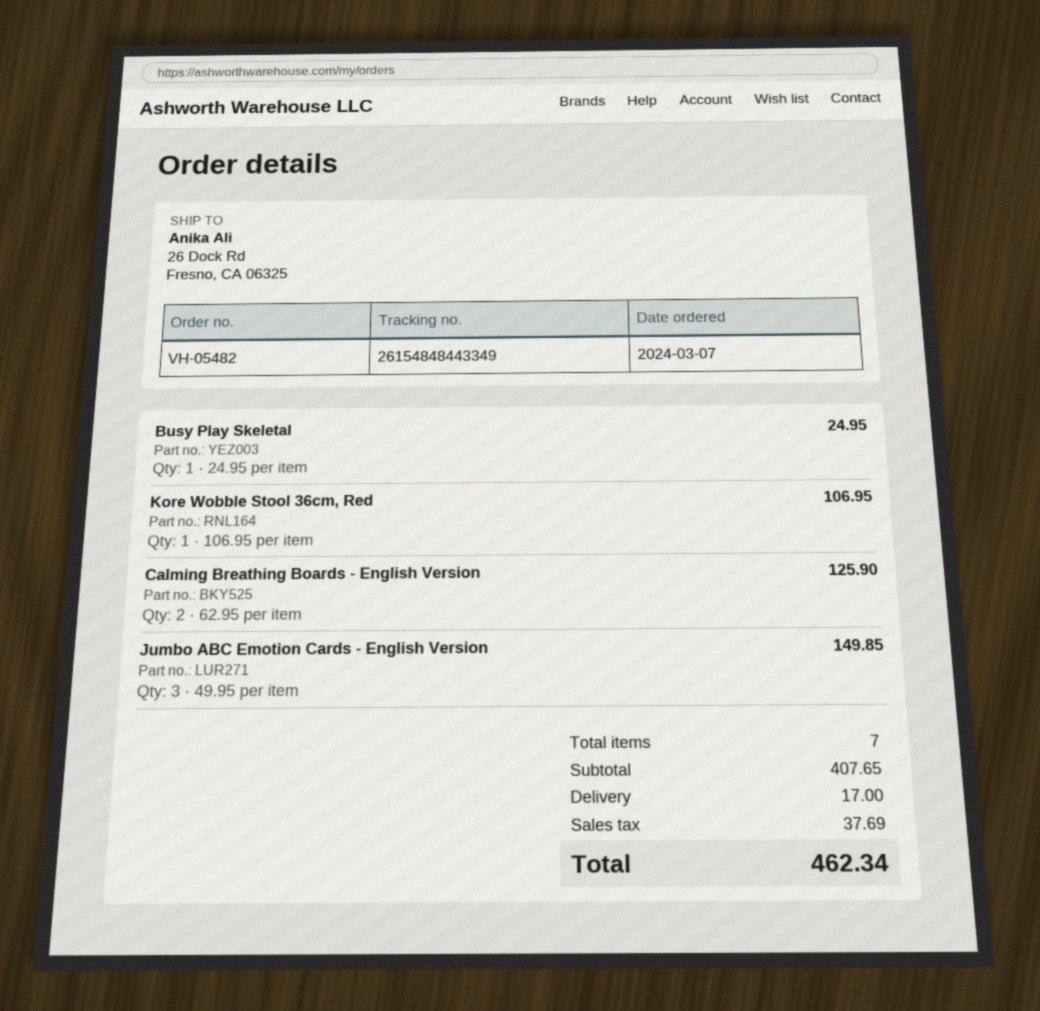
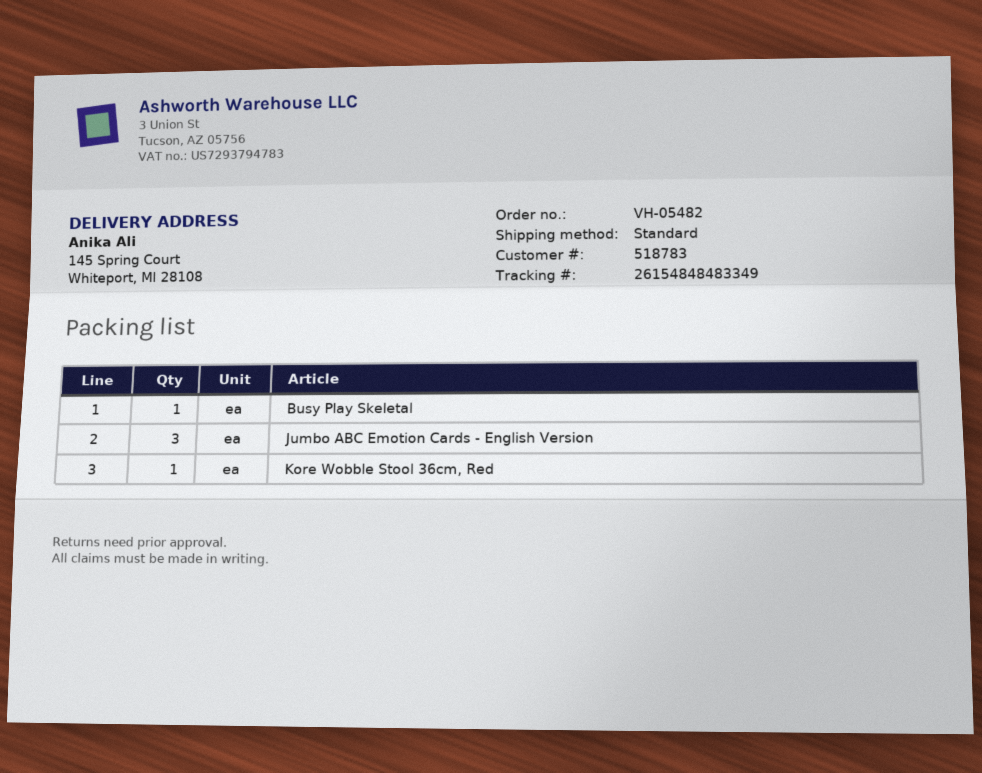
tracking number: 26154848443349 -> 26154848483349
ship to: 26 Dock Rd, Fresno, CA 06325 -> 145 Spring Court, Whiteport, MI 28108
Calming Breathing Boards - English Version: 2 -> none

